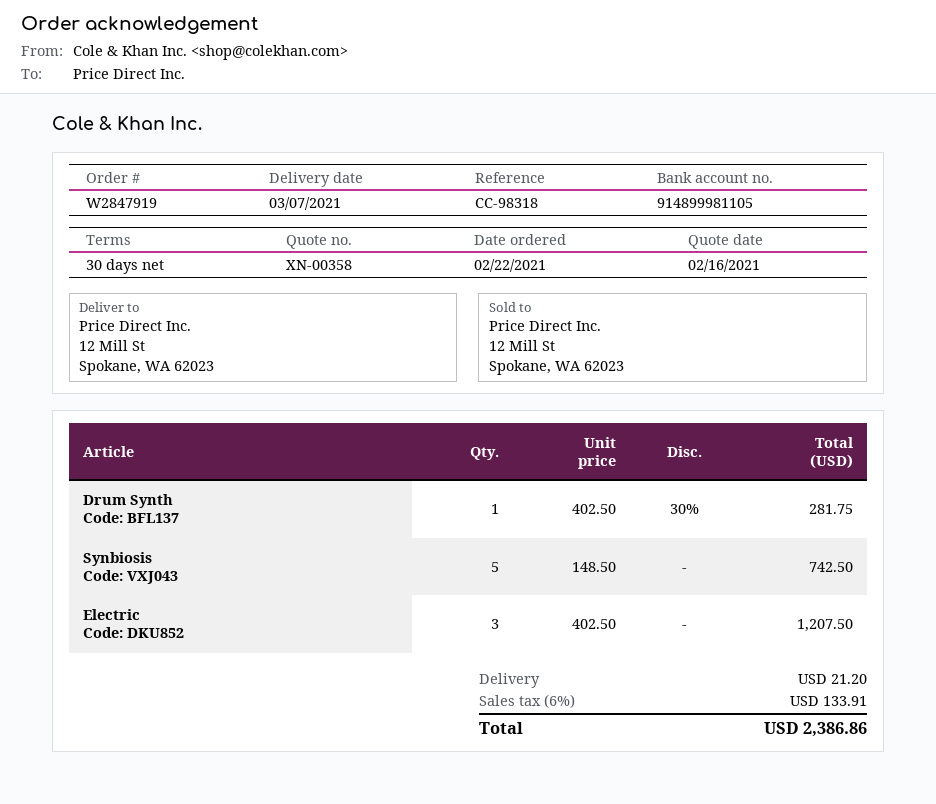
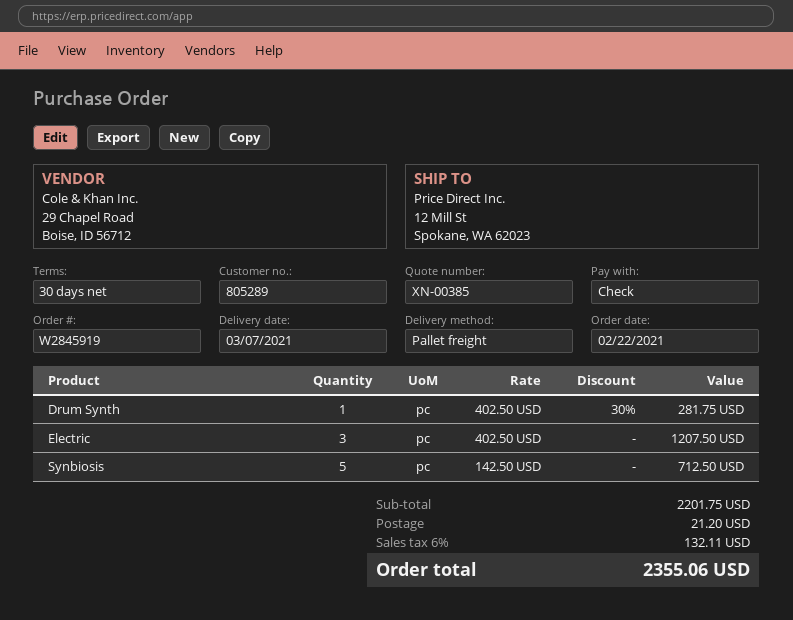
quote number: XN-00358 -> XN-00385
order number: W2847919 -> W2845919
Synbiosis: 5 x 148.50 = 742.50 -> 5 x 142.50 = 712.50
tax: 6% = 133.91 -> 6% = 132.11
total: 2386.86 -> 2355.06

